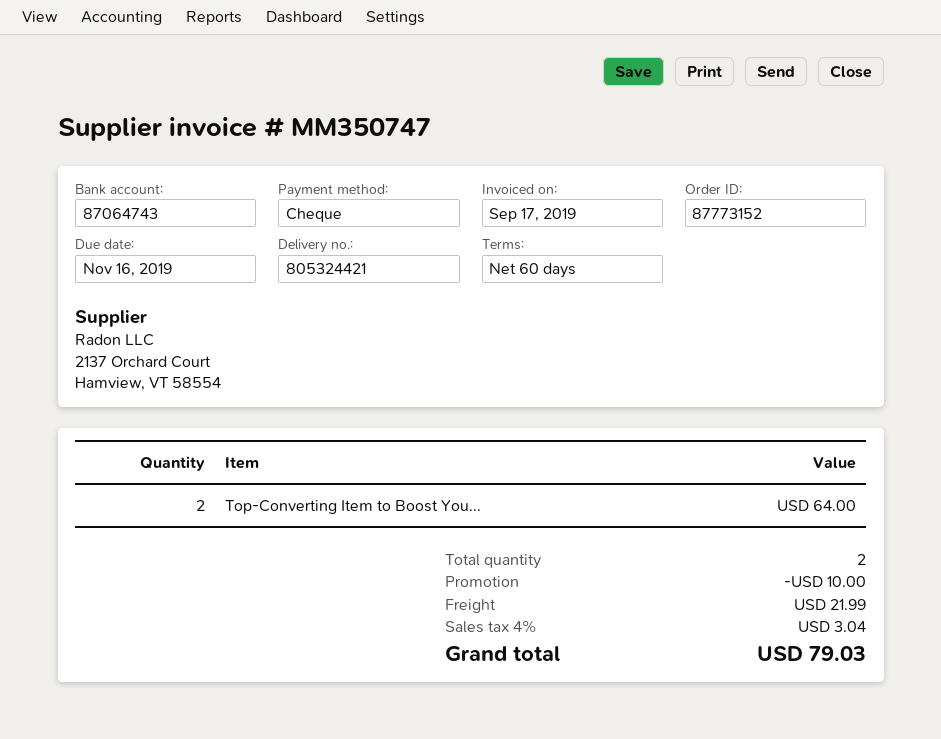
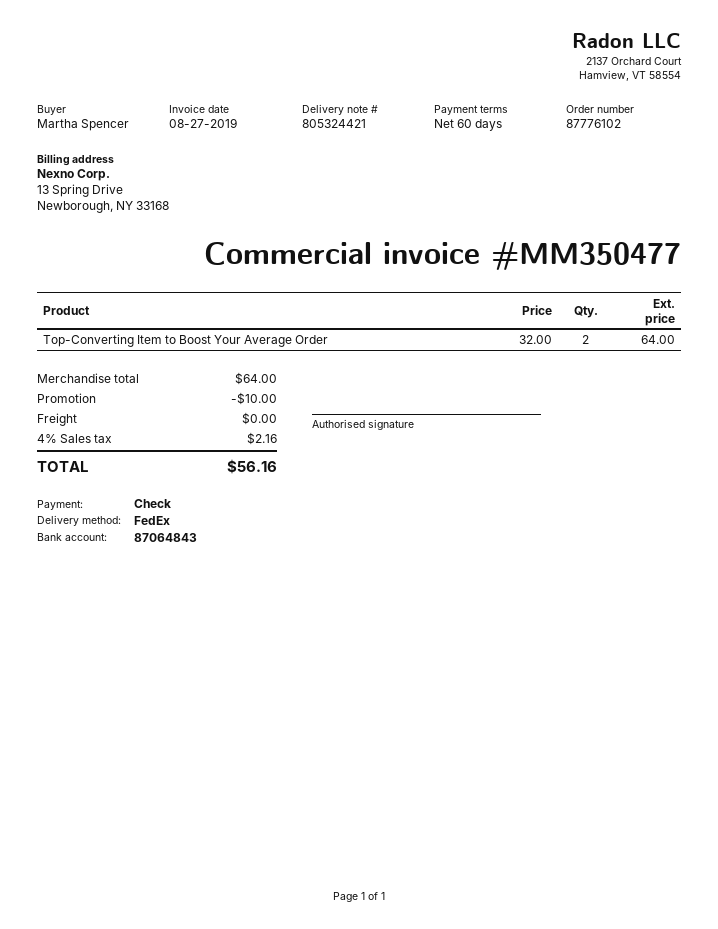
order number: 87773152 -> 87776102
invoice number: MM350747 -> MM350477
invoice date: 2019-09-17 -> 2019-08-27
bank account: 87064743 -> 87064843
shipping: 21.99 -> 0.00
tax: 4% = 3.04 -> 4% = 2.16
total: 79.03 -> 56.16

